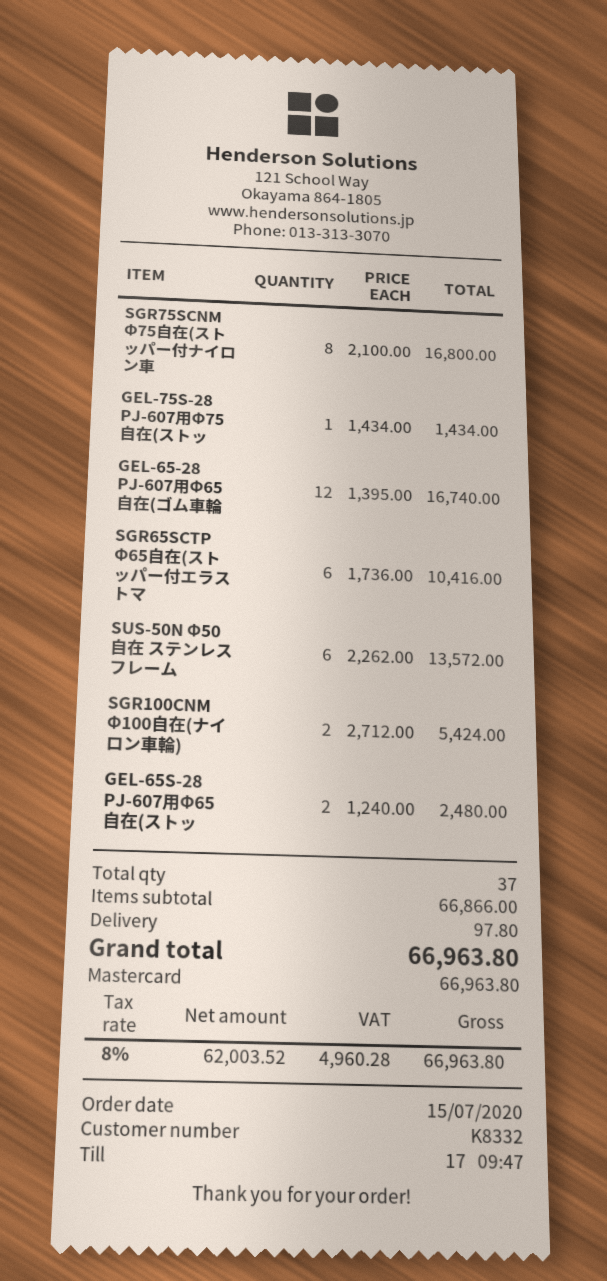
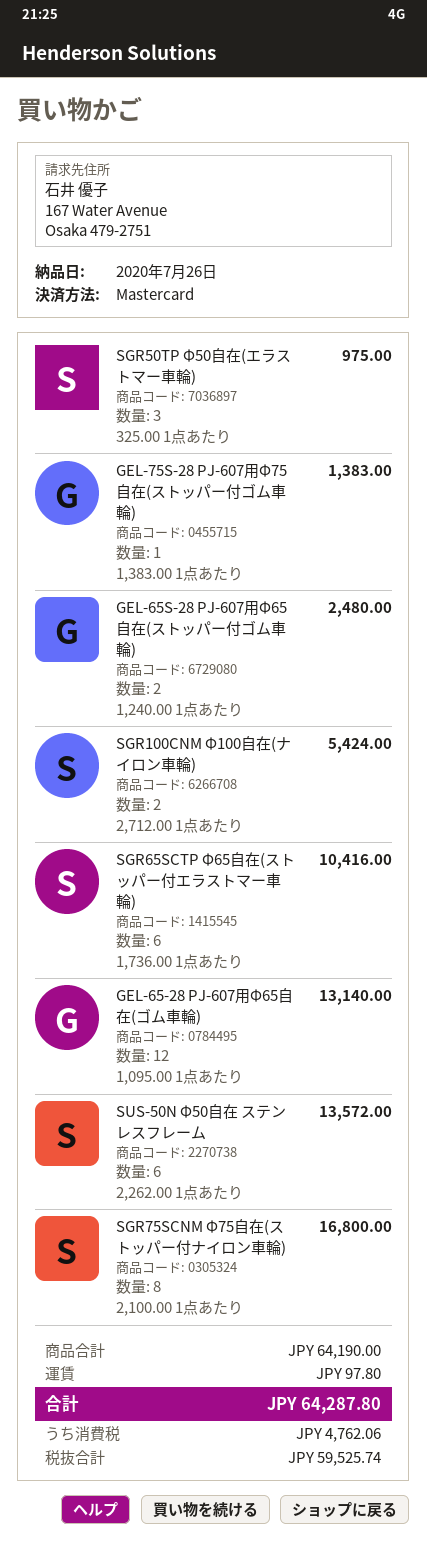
GEL-75S-28 PJ-607用Φ75自在(ストッ: 1 x 1434.00 = 1434.00 -> 1 x 1383.00 = 1383.00
GEL-65-28 PJ-607用Φ65自在(ゴム車輪: 12 x 1395.00 = 16740.00 -> 12 x 1095.00 = 13140.00
SGR50TP Φ50自在(エラストマー車輪): none -> 3 x 325.00 = 975.00
subtotal: 66866.00 -> 64190.00
net: 62003.52 -> 59525.74
tax: 4960.28 -> 4762.06
total: 66963.80 -> 64287.80

